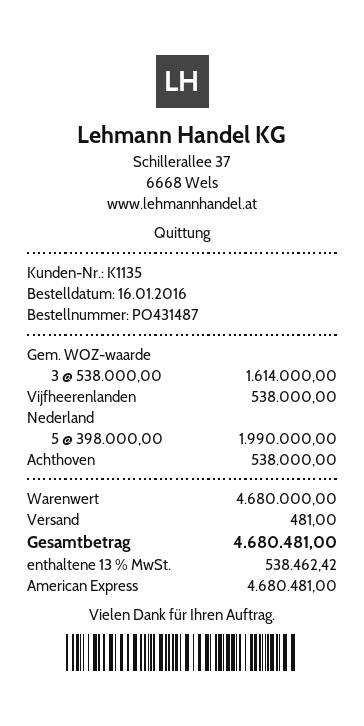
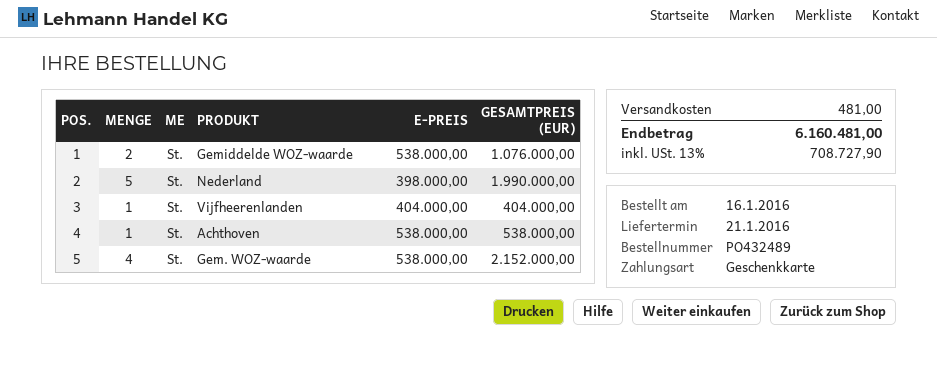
order number: PO431487 -> PO432489
payment method: American Express -> gift card
Gem. WOZ-waarde: 3 x 538000.00 = 1614000.00 -> 4 x 538000.00 = 2152000.00
Vijfheerenlanden: 1 x 538000.00 = 538000.00 -> 1 x 404000.00 = 404000.00
Gemiddelde WOZ-waarde: none -> 2 x 538000.00 = 1076000.00
tax: 13% = 538462.42 -> 13% = 708727.90
total: 4680481.00 -> 6160481.00

